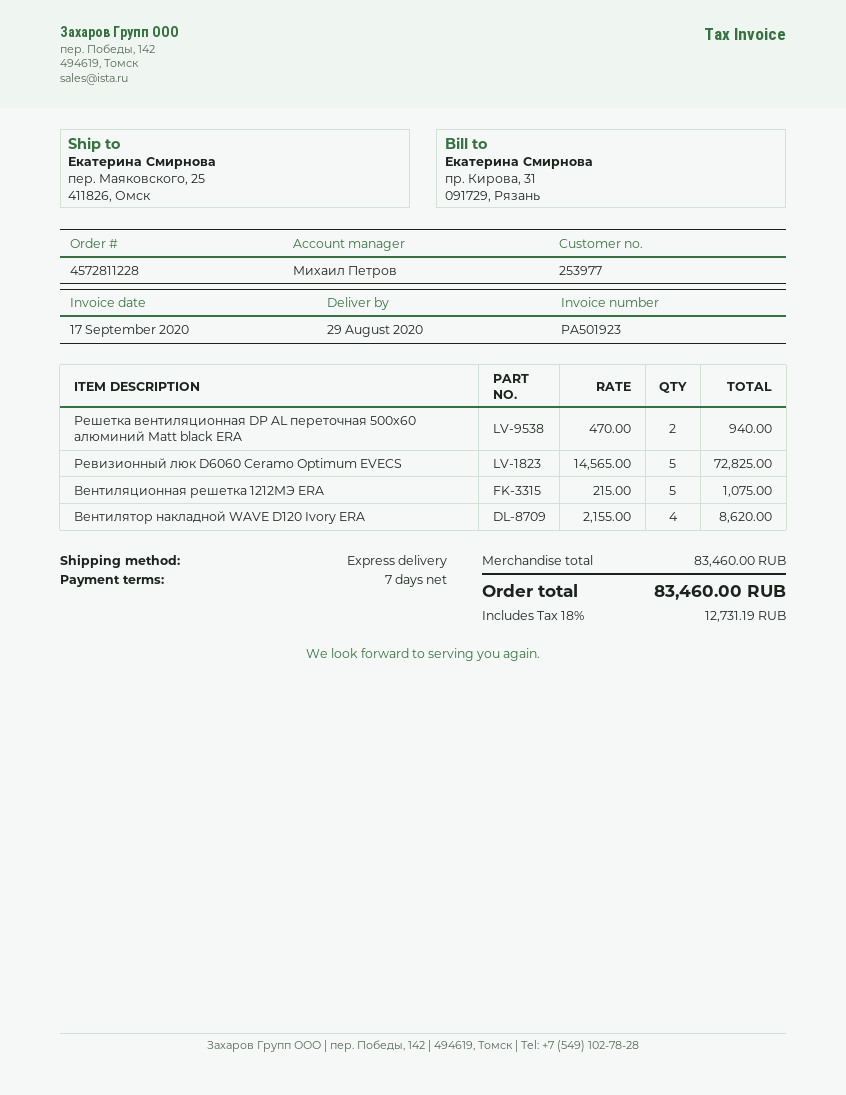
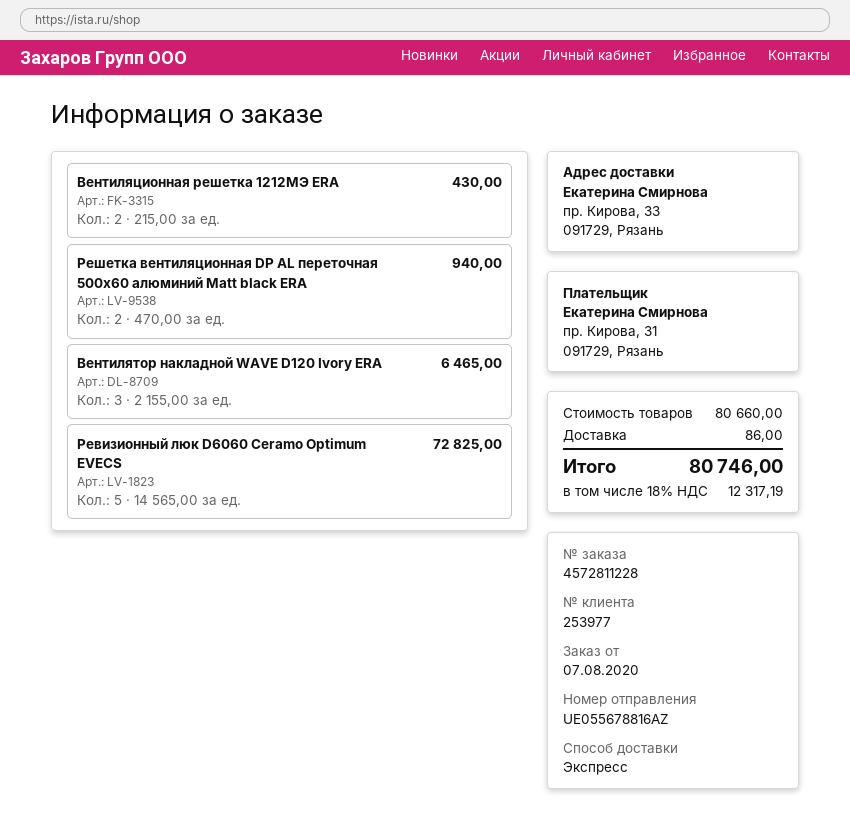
ship to: пер. Маяковского, 25, 411826, Омск -> пр. Кирова, 33, 091729, Рязань
Вентиляционная решетка 1212МЭ ERA: 5 x 215.00 = 1075.00 -> 2 x 215.00 = 430.00
Вентилятор накладной WAVE D120 Ivory ERA: 4 x 2155.00 = 8620.00 -> 3 x 2155.00 = 6465.00
subtotal: 83460.00 -> 80660.00
shipping: none -> 86.00
tax: 18% = 12731.19 -> 18% = 12317.19
total: 83460.00 -> 80746.00

